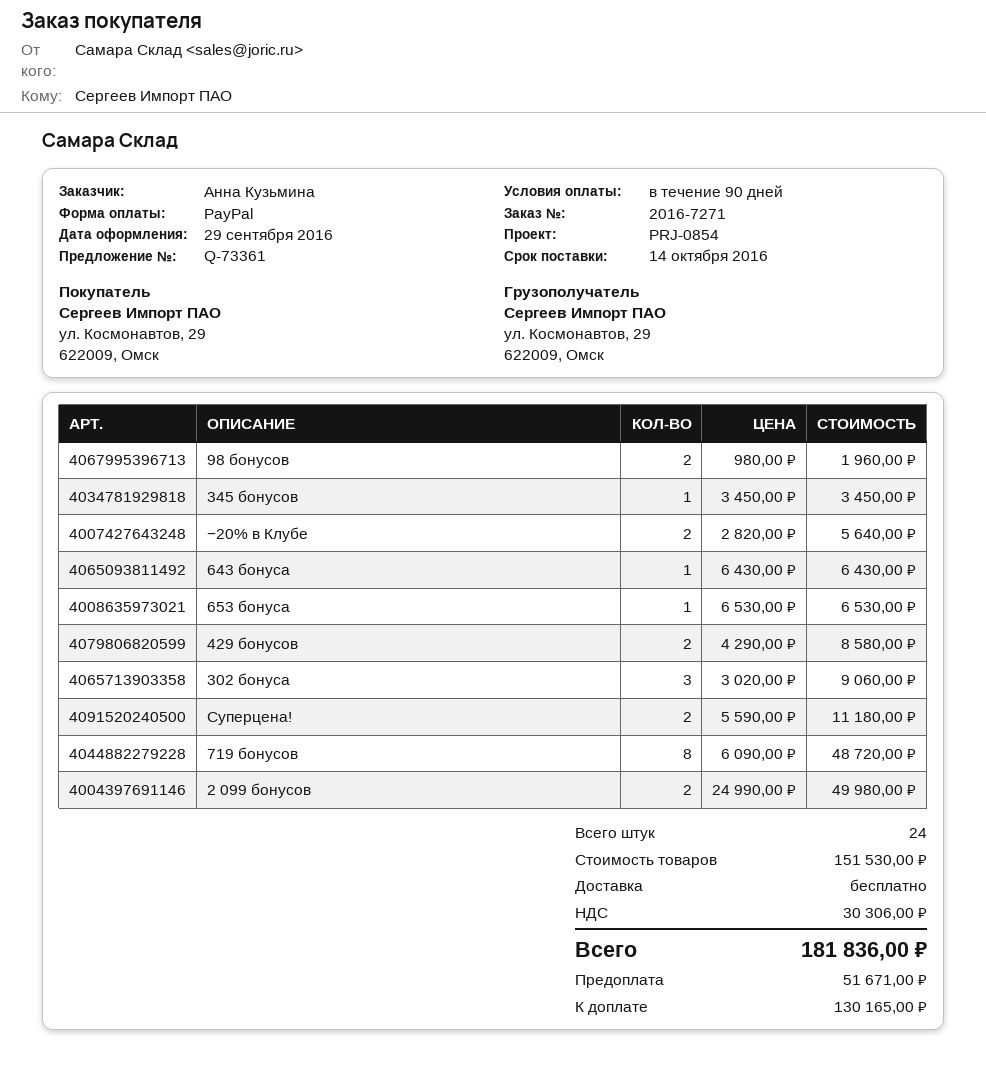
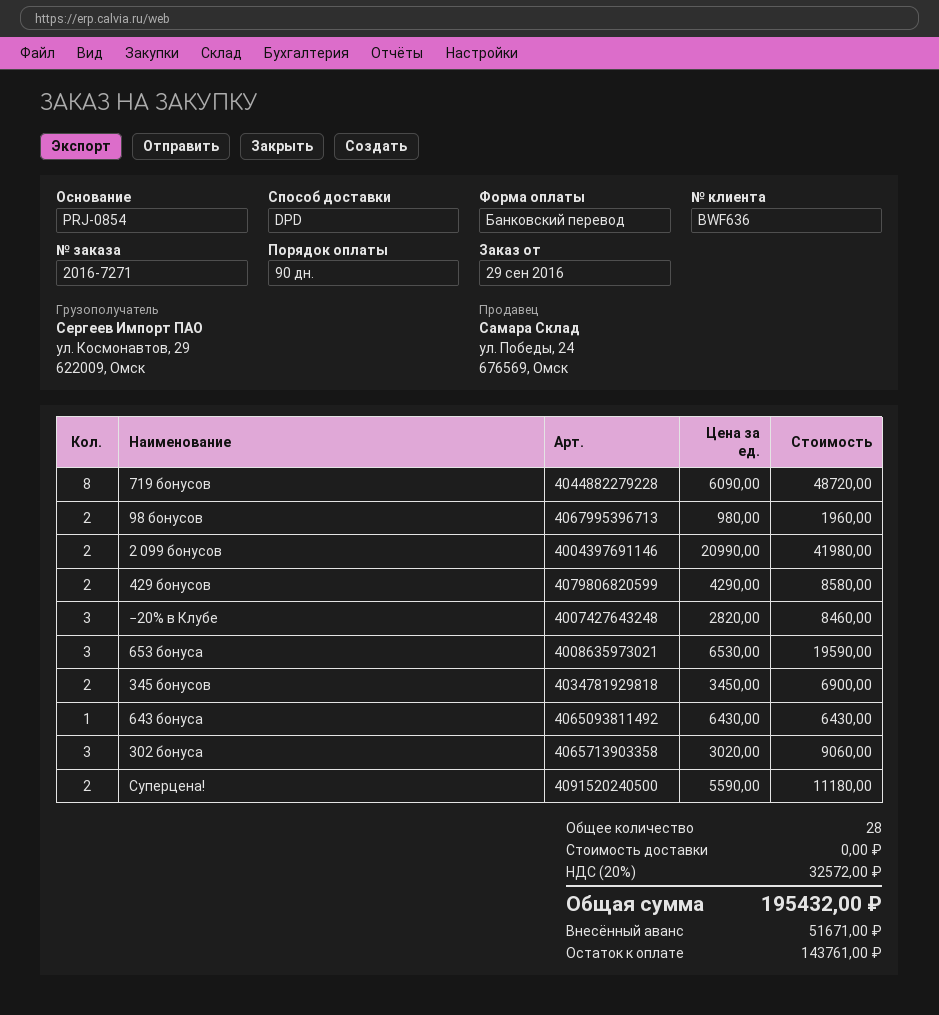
payment method: PayPal -> bank transfer
345 бонусов: 1 x 3450.00 = 3450.00 -> 2 x 3450.00 = 6900.00
−20% в Клубе: 2 x 2820.00 = 5640.00 -> 3 x 2820.00 = 8460.00
653 бонуса: 1 x 6530.00 = 6530.00 -> 3 x 6530.00 = 19590.00
2 099 бонусов: 2 x 24990.00 = 49980.00 -> 2 x 20990.00 = 41980.00
total quantity: 24 -> 28
tax: 30306.00 -> 32572.00
total: 181836.00 -> 195432.00
balance: 130165.00 -> 143761.00

